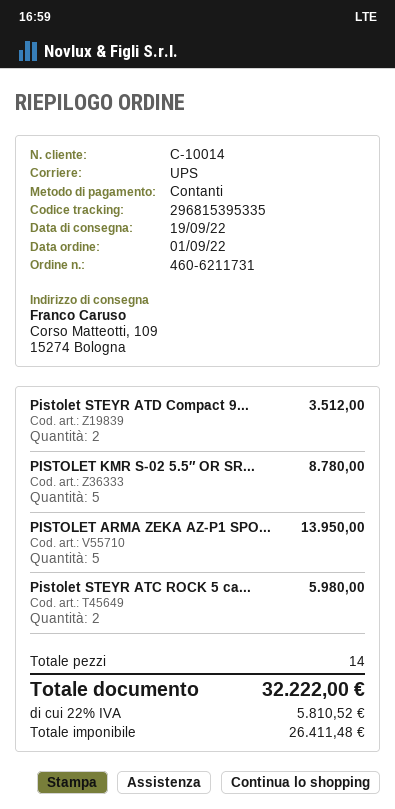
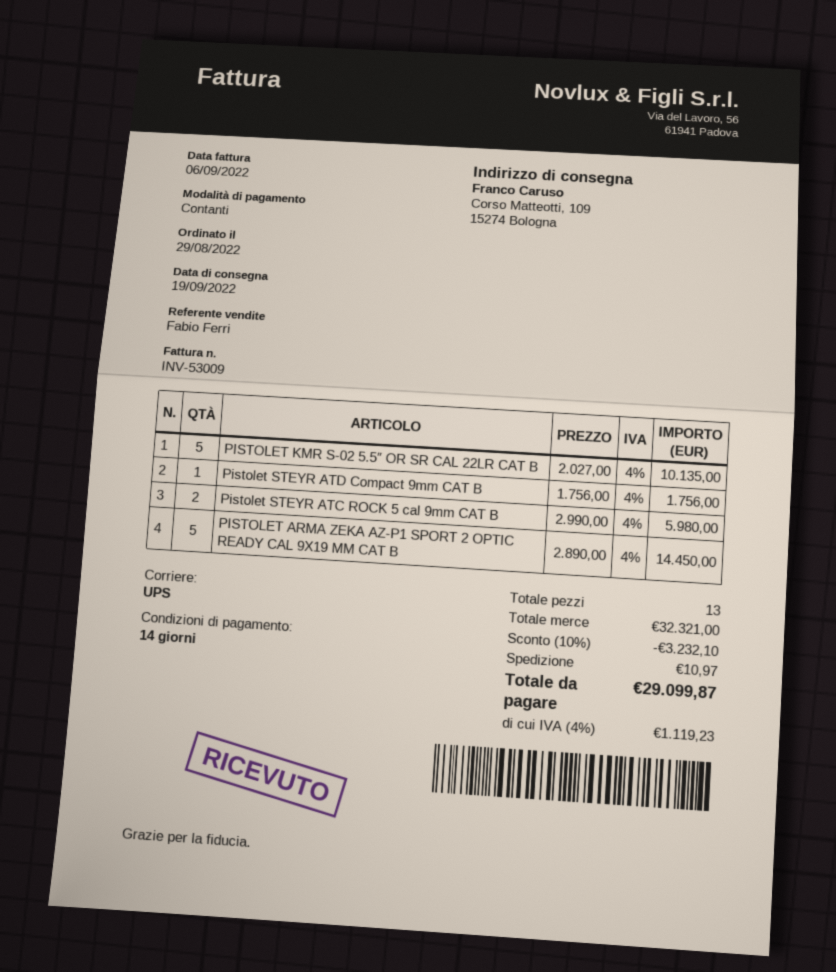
order date: 2022-09-01 -> 2022-08-29
Pistolet STEYR ATD Compact 9...: 2 for 3512.00 -> 1 for 1756.00
PISTOLET KMR S-02 5.5″ OR SR...: 5 for 8780.00 -> 5 for 10135.00
PISTOLET ARMA ZEKA AZ-P1 SPO...: 5 for 13950.00 -> 5 for 14450.00
total quantity: 14 -> 13
discount: none -> 10% = 3232.10
shipping: none -> 10.97
tax: 22% = 5810.52 -> 4% = 1119.23
total: 32222.00 -> 29099.87

